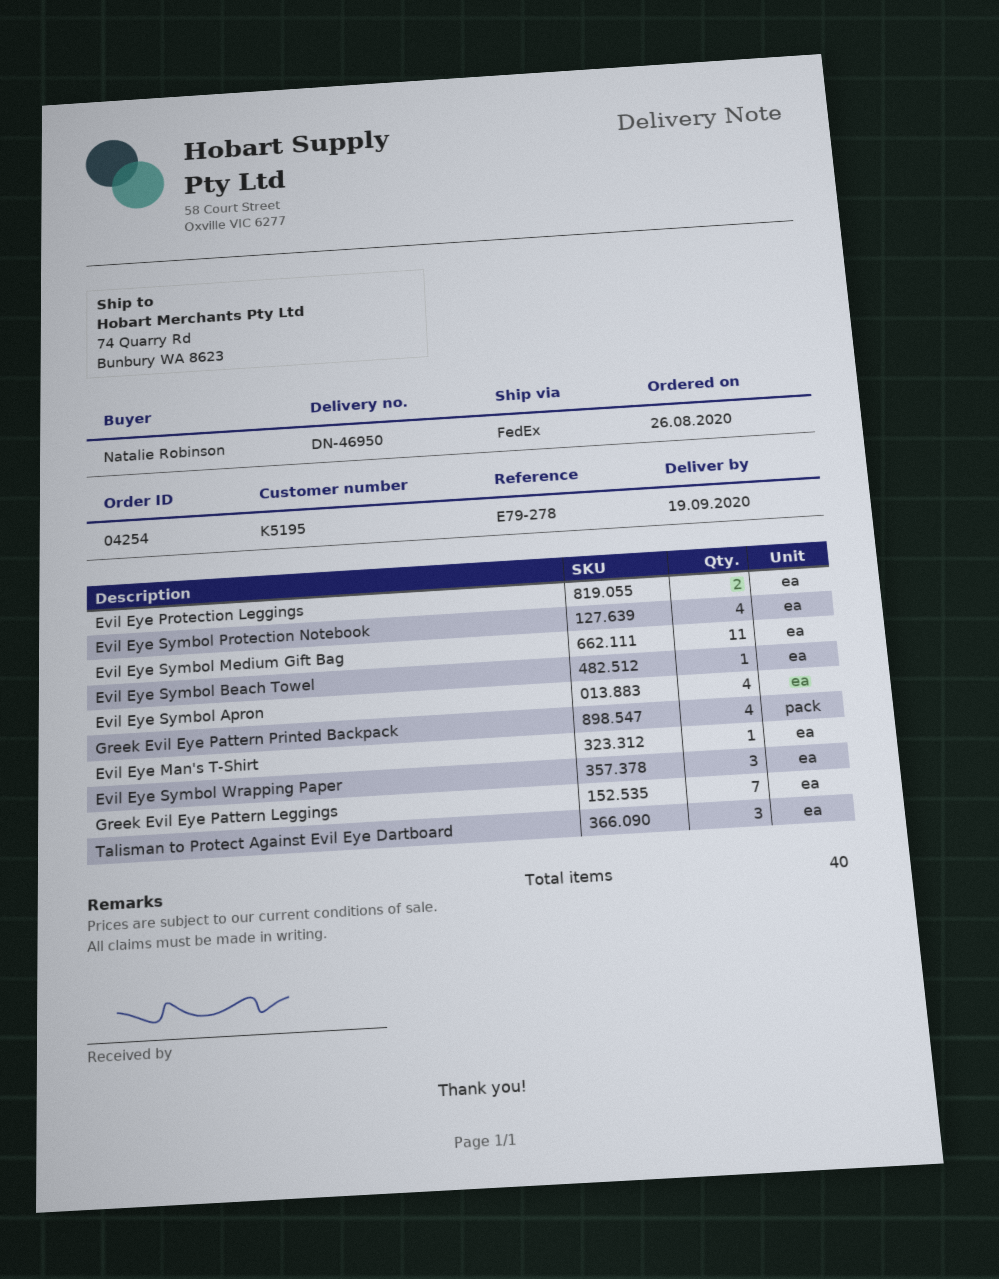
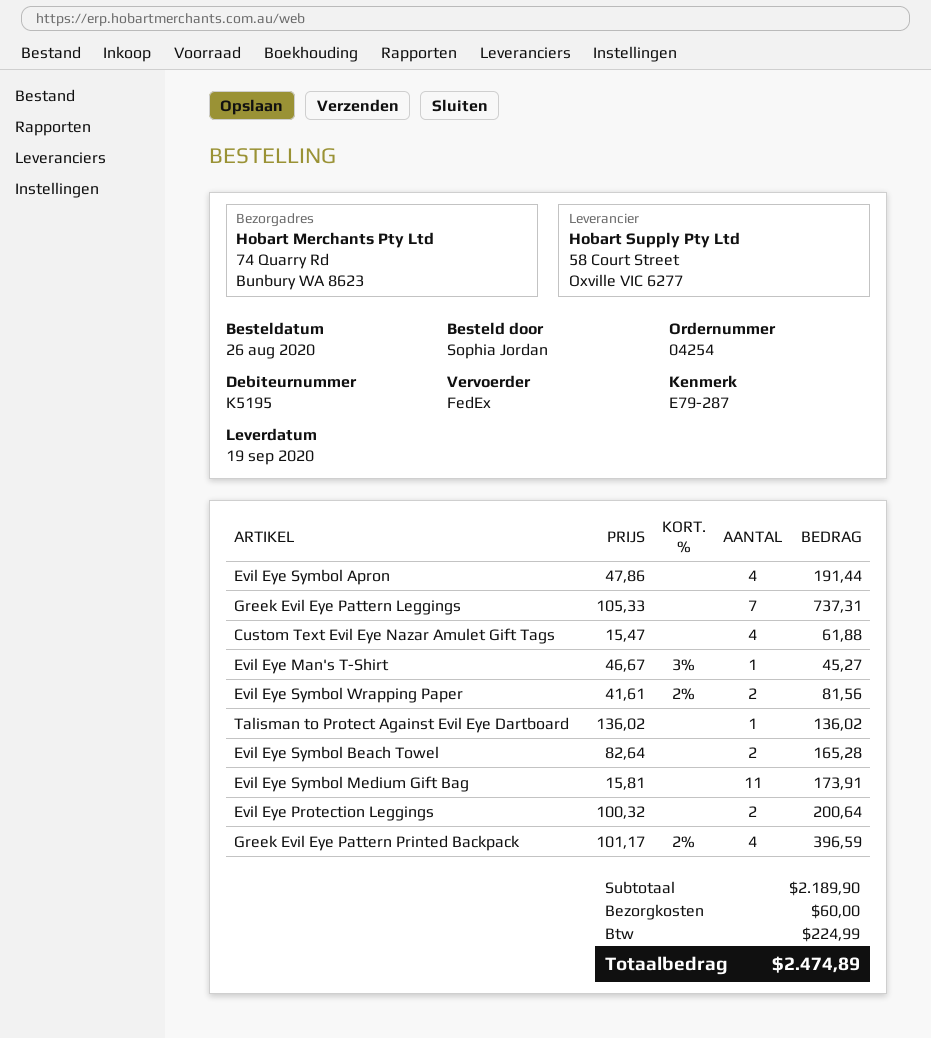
reference: E79-278 -> E79-287
ordered by: Natalie Robinson -> Sophia Jordan
Evil Eye Symbol Protection Notebook: 4 -> none
Evil Eye Symbol Beach Towel: 1 -> 2
Evil Eye Symbol Wrapping Paper: 3 -> 2
Talisman to Protect Against Evil Eye Dartboard: 3 -> 1
Custom Text Evil Eye Nazar Amulet Gift Tags: none -> 4

